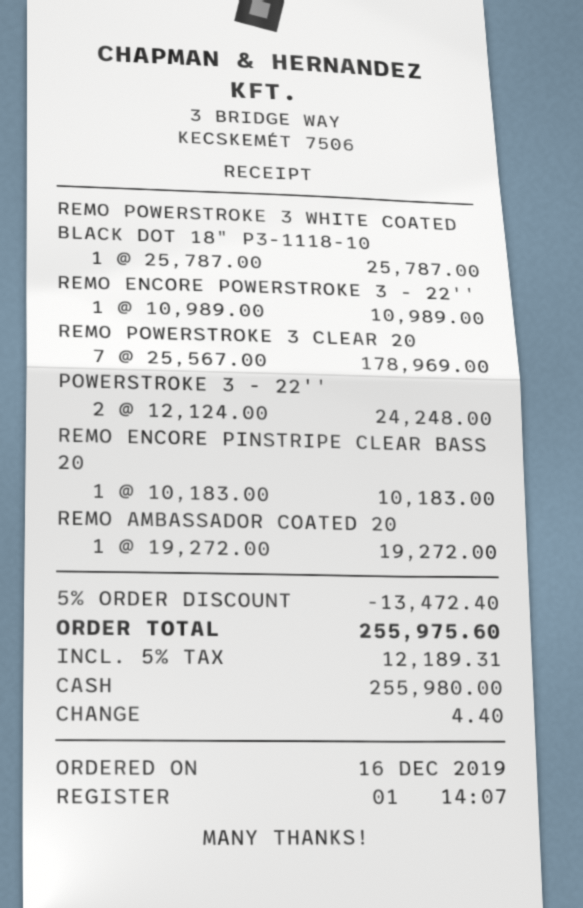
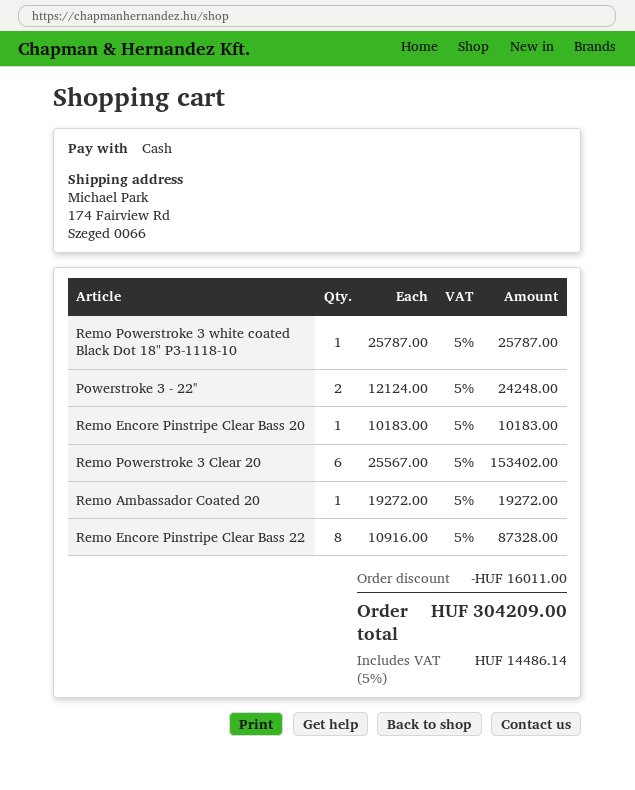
REMO ENCORE POWERSTROKE 3 - 22'': 1 x 10989.00 = 10989.00 -> none
REMO POWERSTROKE 3 CLEAR 20: 7 x 25567.00 = 178969.00 -> 6 x 25567.00 = 153402.00
Remo Encore Pinstripe Clear Bass 22: none -> 8 x 10916.00 = 87328.00
discount: 13472.40 -> 16011.00
tax: 5% = 12189.31 -> 5% = 14486.14
total: 255975.60 -> 304209.00

